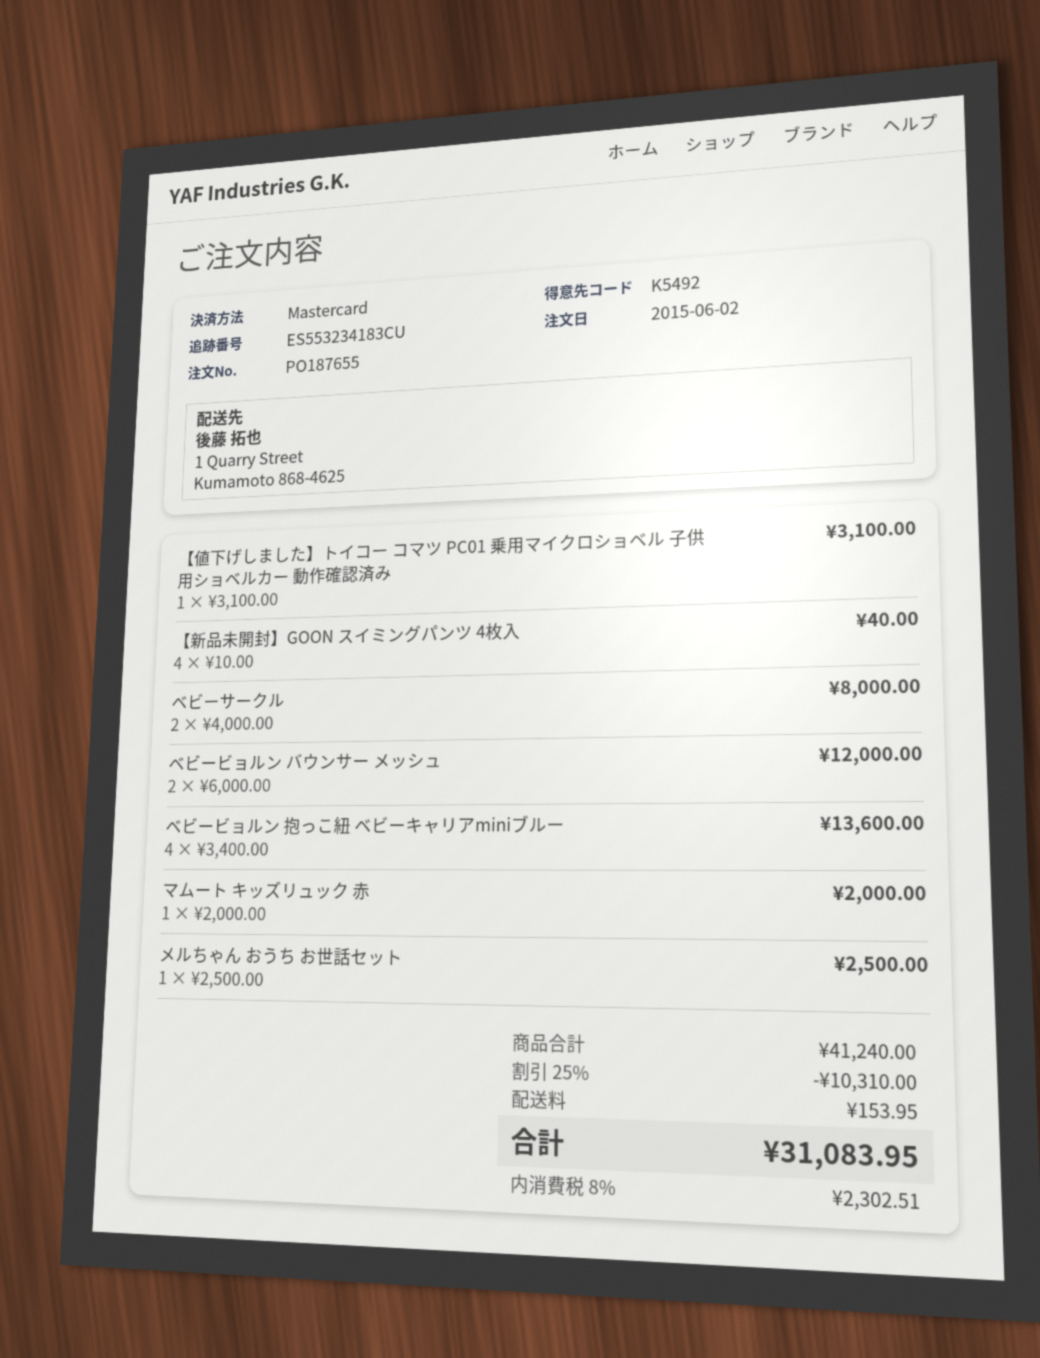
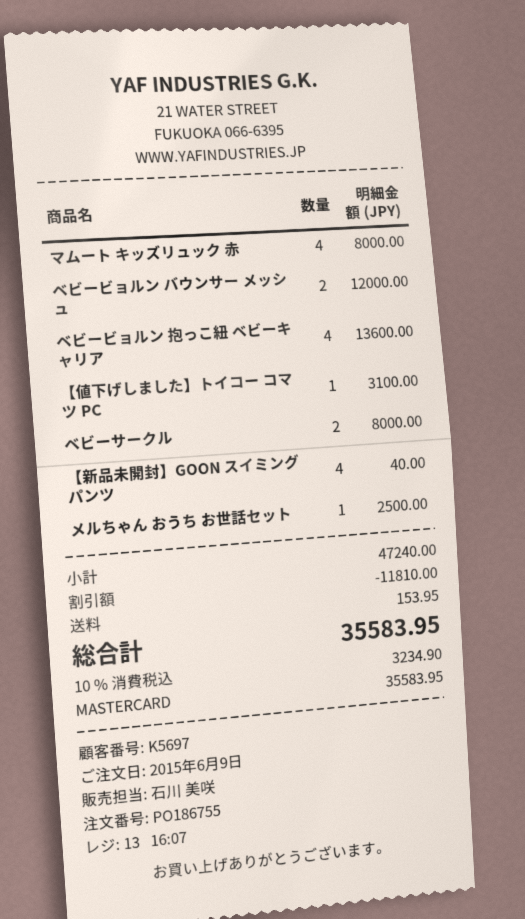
order number: PO187655 -> PO186755
order date: 2015-06-02 -> 2015-06-09
customer number: K5492 -> K5697
マムート キッズリュック 赤: 1 for 2000.00 -> 4 for 8000.00
subtotal: 41240.00 -> 47240.00
discount: 10310.00 -> 11810.00
tax: 8% = 2302.51 -> 10% = 3234.90
total: 31083.95 -> 35583.95

